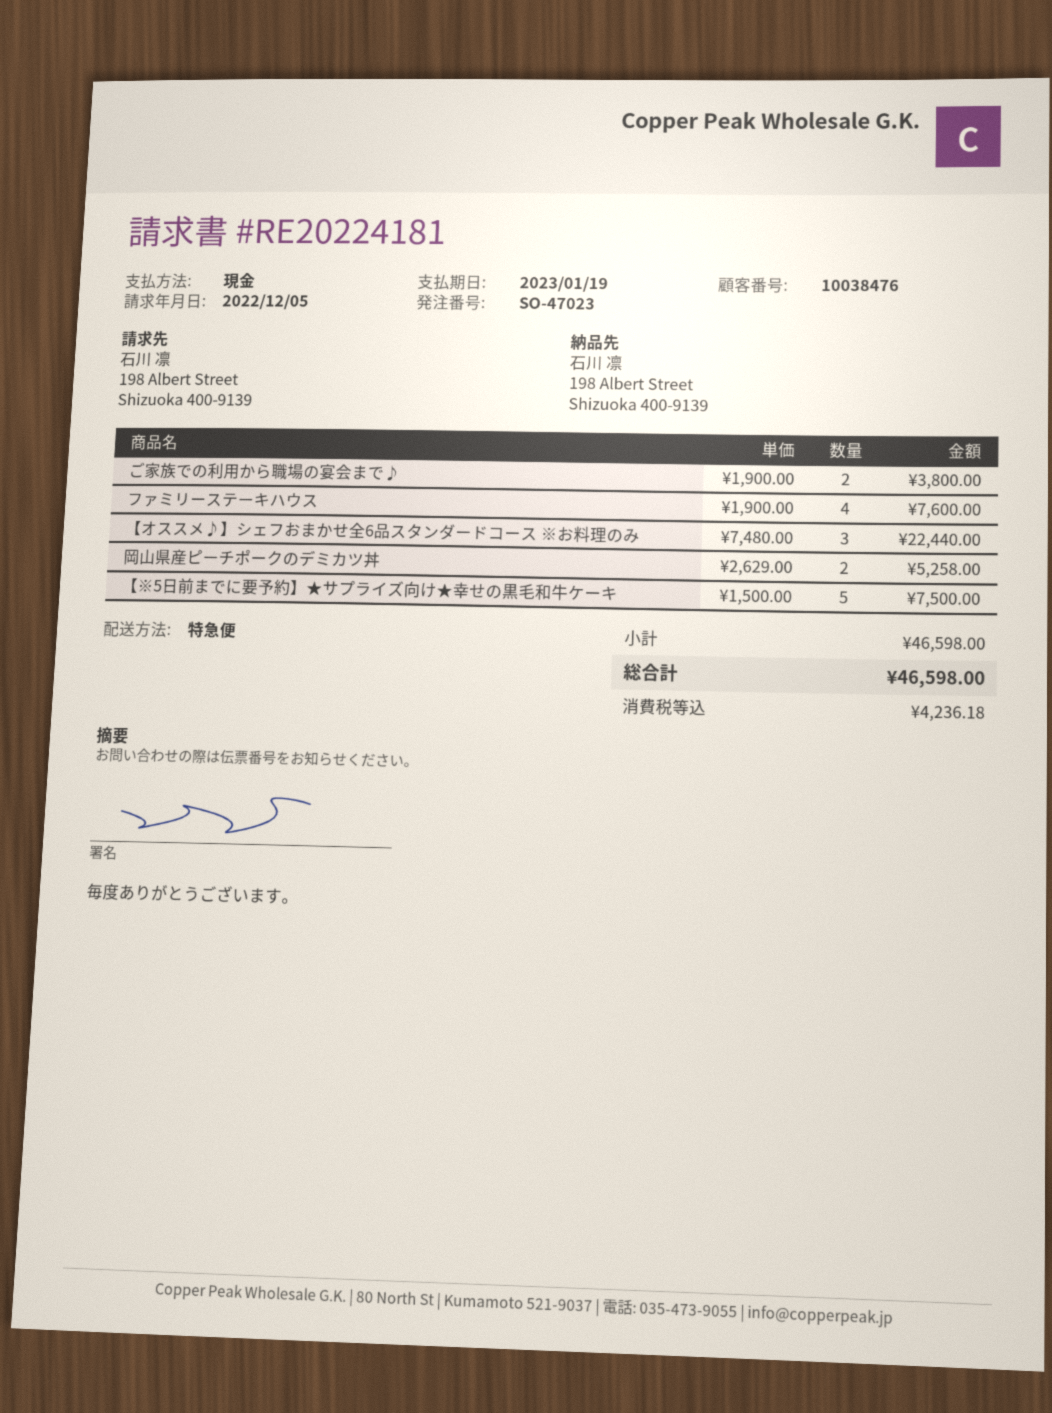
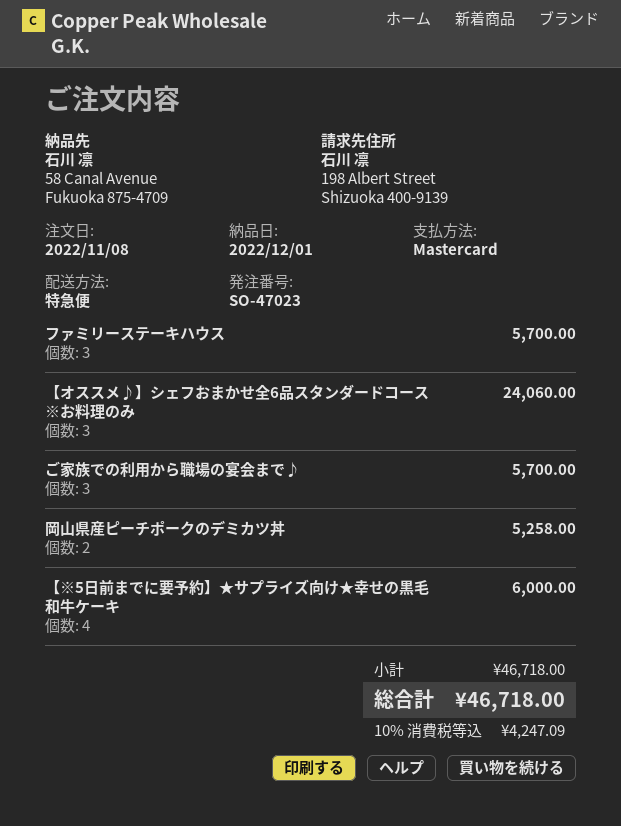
payment method: cash -> Mastercard
ship to: 198 Albert Street, Shizuoka 400-9139 -> 58 Canal Avenue, Fukuoka 875-4709
ご家族での利用から職場の宴会まで♪: 2 for 3800.00 -> 3 for 5700.00
ファミリーステーキハウス: 4 for 7600.00 -> 3 for 5700.00
【オススメ♪】シェフおまかせ全6品スタンダードコース ※お料理のみ: 3 for 22440.00 -> 3 for 24060.00
【※5日前までに要予約】★サプライズ向け★幸せの黒毛和牛ケーキ: 5 for 7500.00 -> 4 for 6000.00
subtotal: 46598.00 -> 46718.00
tax: 4236.18 -> 4247.09
total: 46598.00 -> 46718.00

